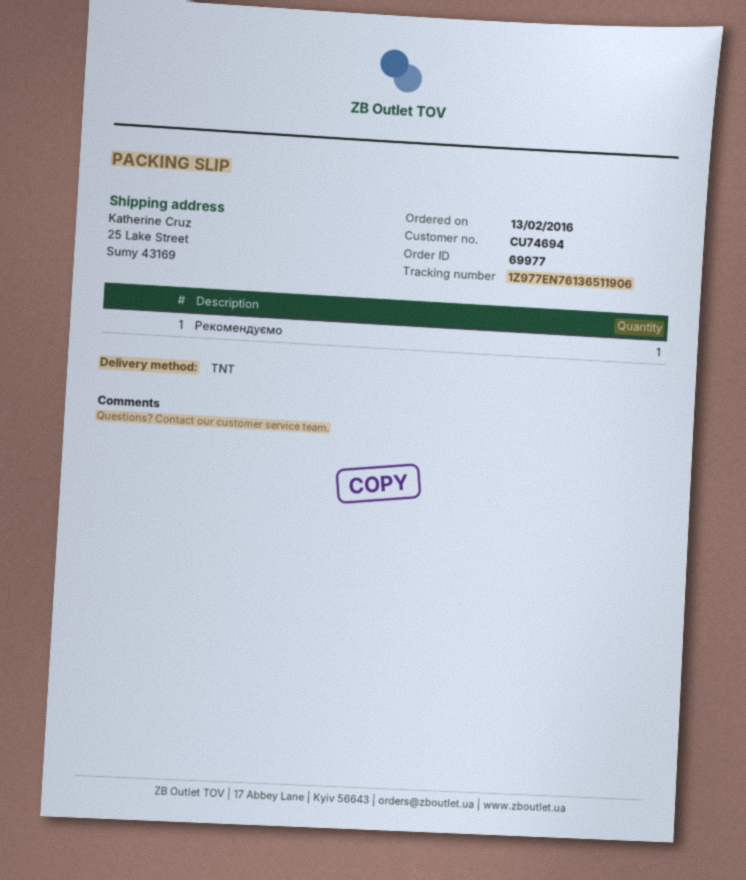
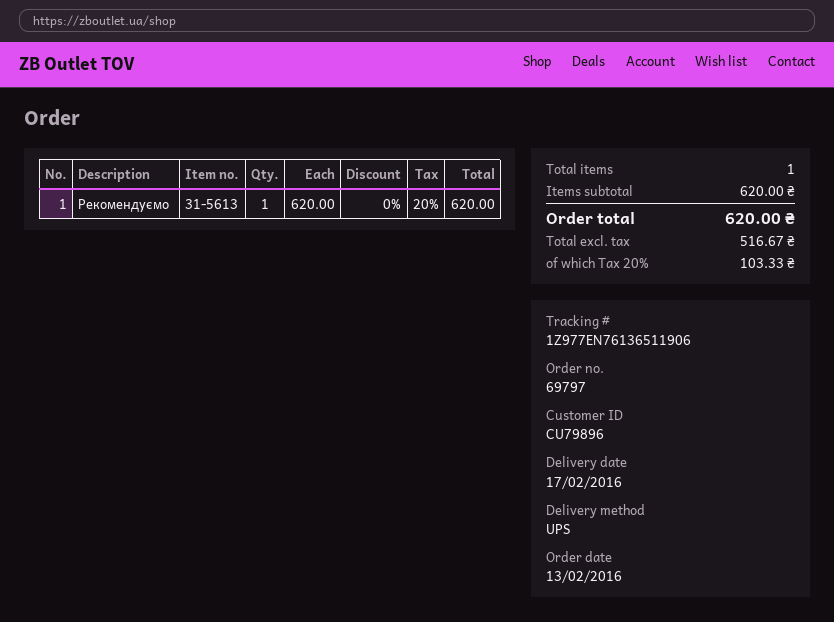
order number: 69977 -> 69797
customer number: CU74694 -> CU79896
shipping method: TNT -> UPS

